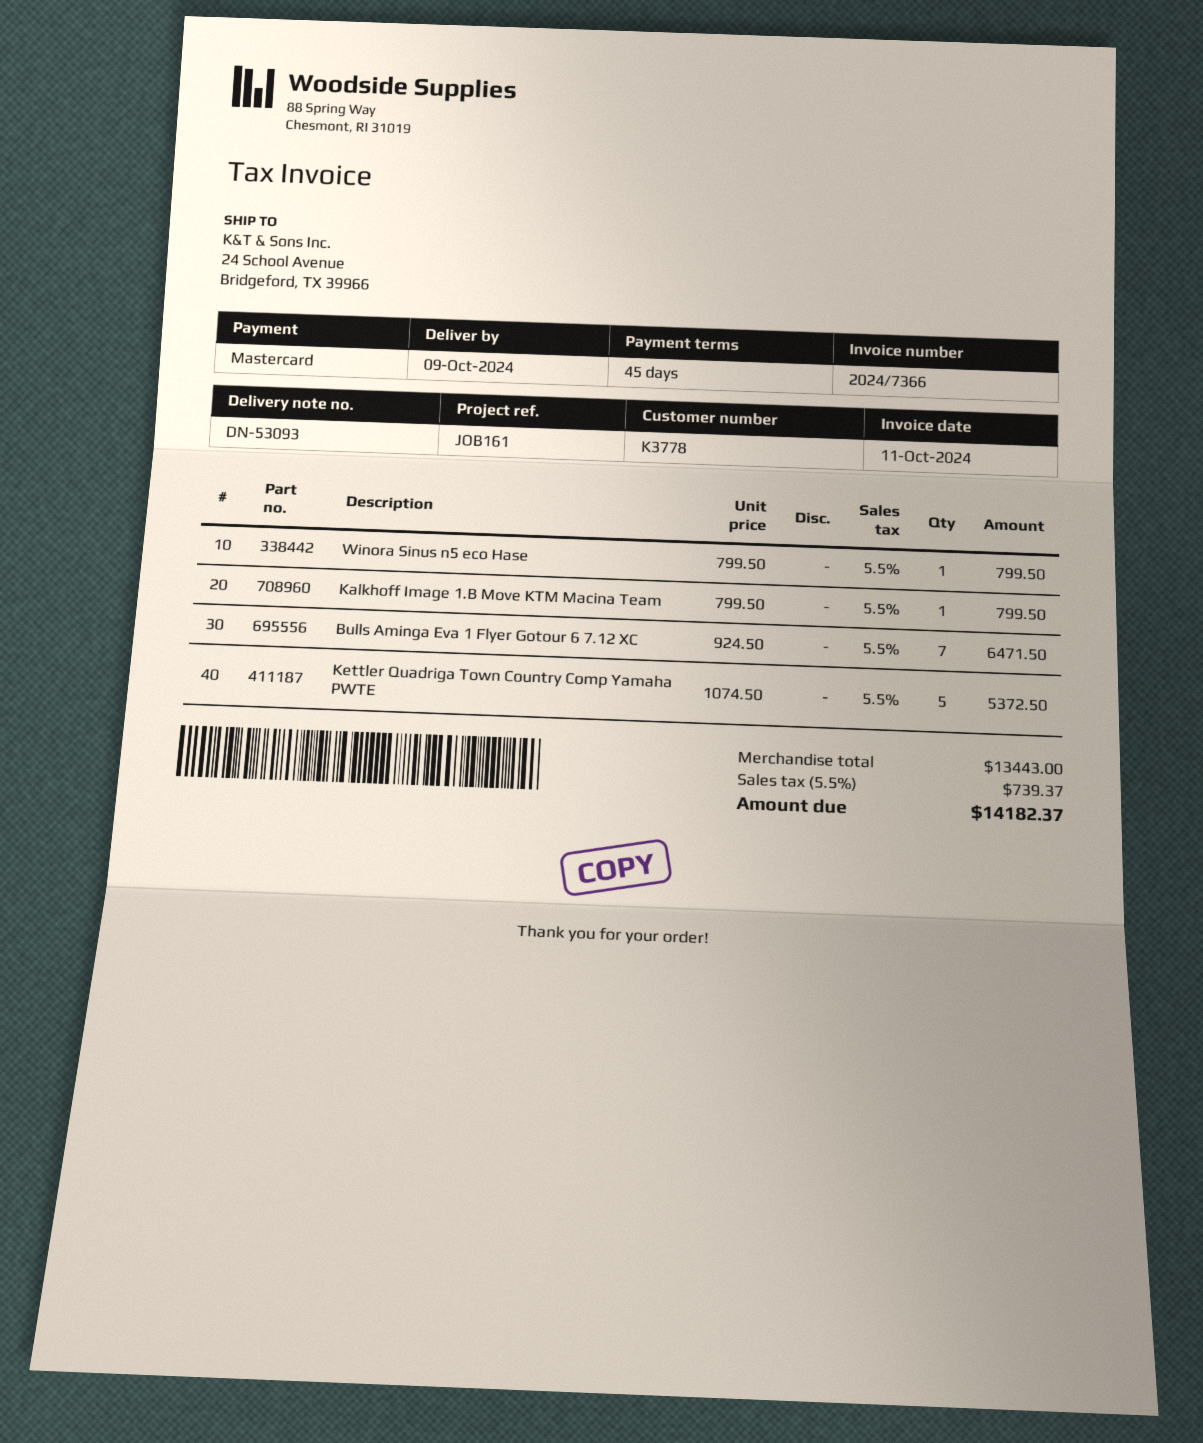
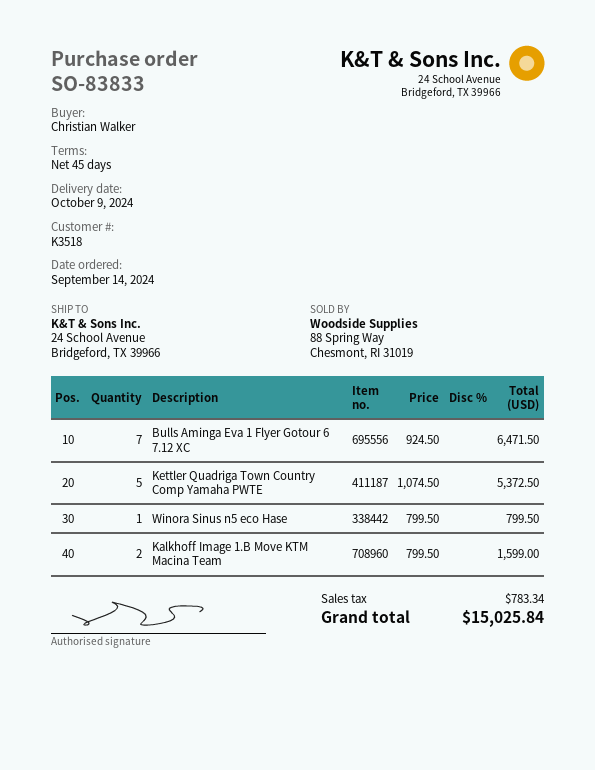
customer number: K3778 -> K3518
Kalkhoff Image 1.B Move KTM Macina Team: 1 x 799.50 = 799.50 -> 2 x 799.50 = 1599.00
tax: 739.37 -> 783.34
total: 14182.37 -> 15025.84

